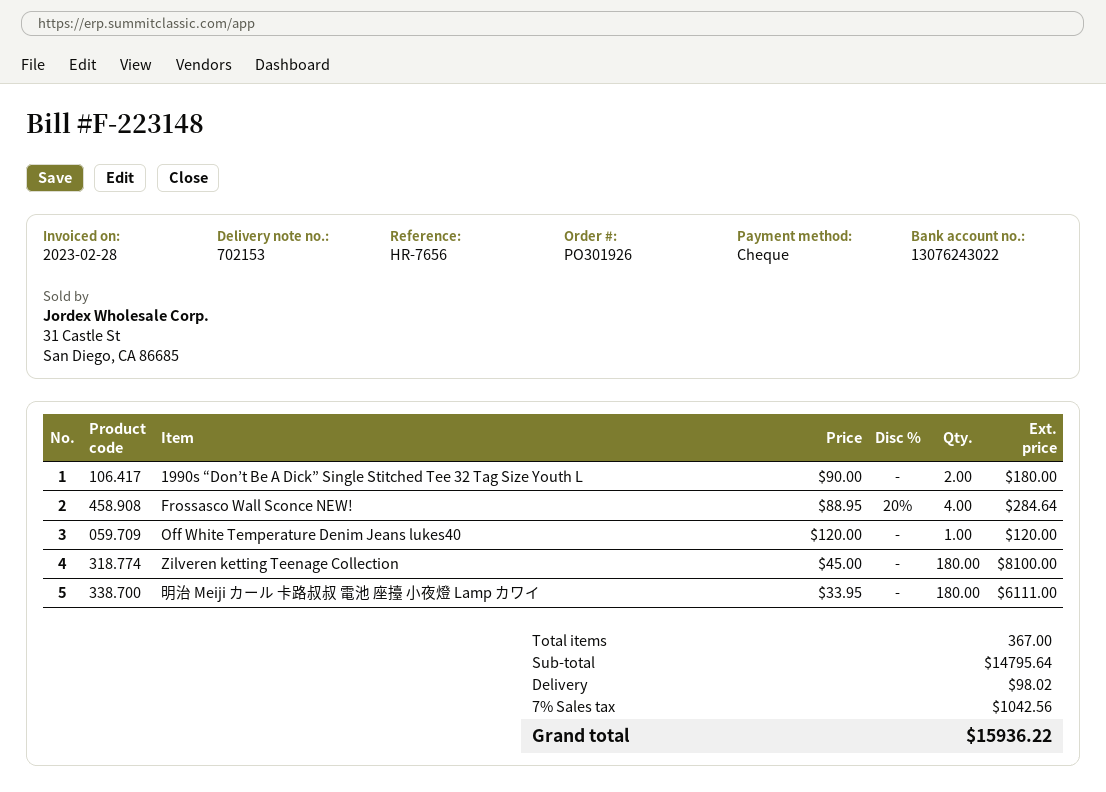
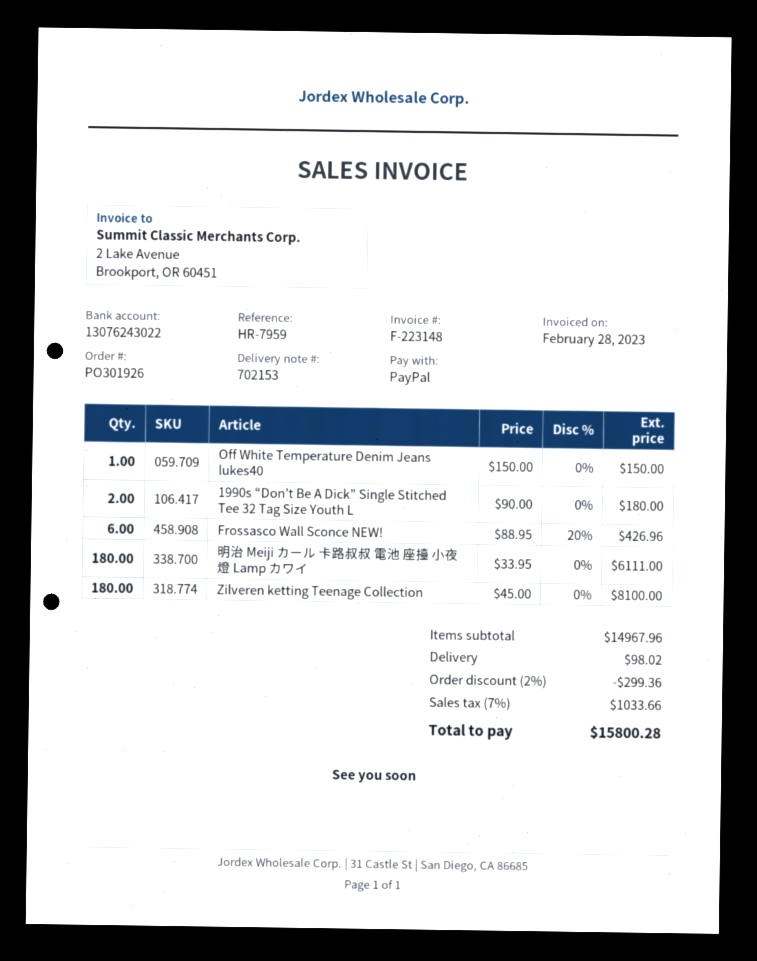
reference: HR-7656 -> HR-7959
payment method: cheque -> PayPal
Frossasco Wall Sconce NEW!: 4 x 88.95 - 20% = 284.64 -> 6 x 88.95 - 20% = 426.96
Off White Temperature Denim Jeans lukes40: 1 x 120.00 = 120.00 -> 1 x 150.00 = 150.00
subtotal: 14795.64 -> 14967.96
discount: none -> 2% = 299.36
tax: 7% = 1042.56 -> 7% = 1033.66
total: 15936.22 -> 15800.28

